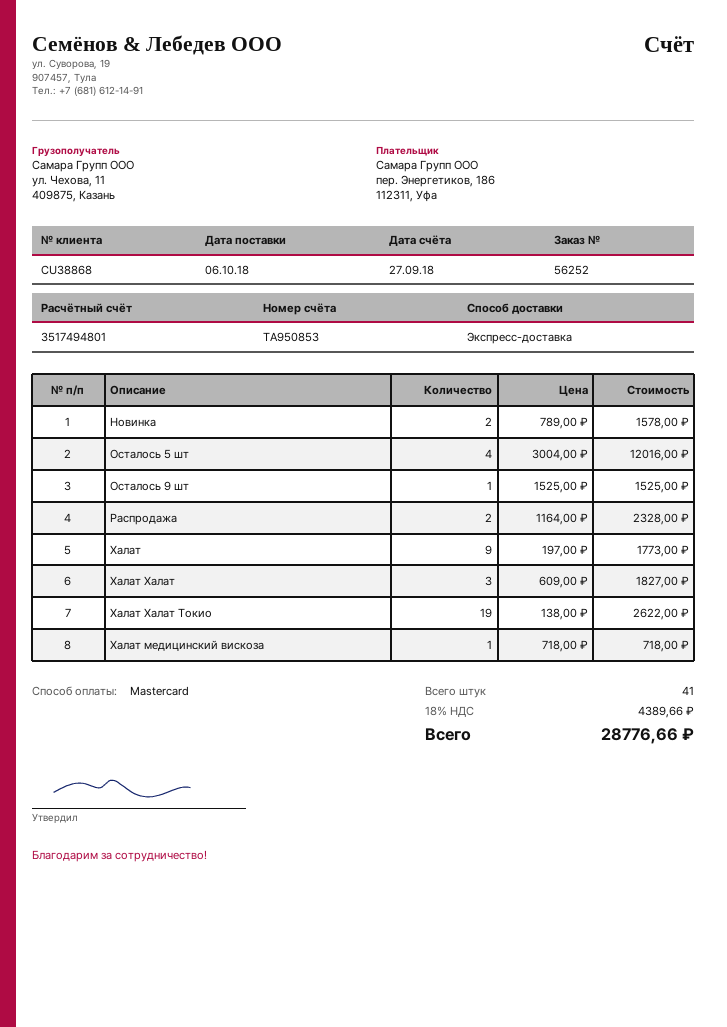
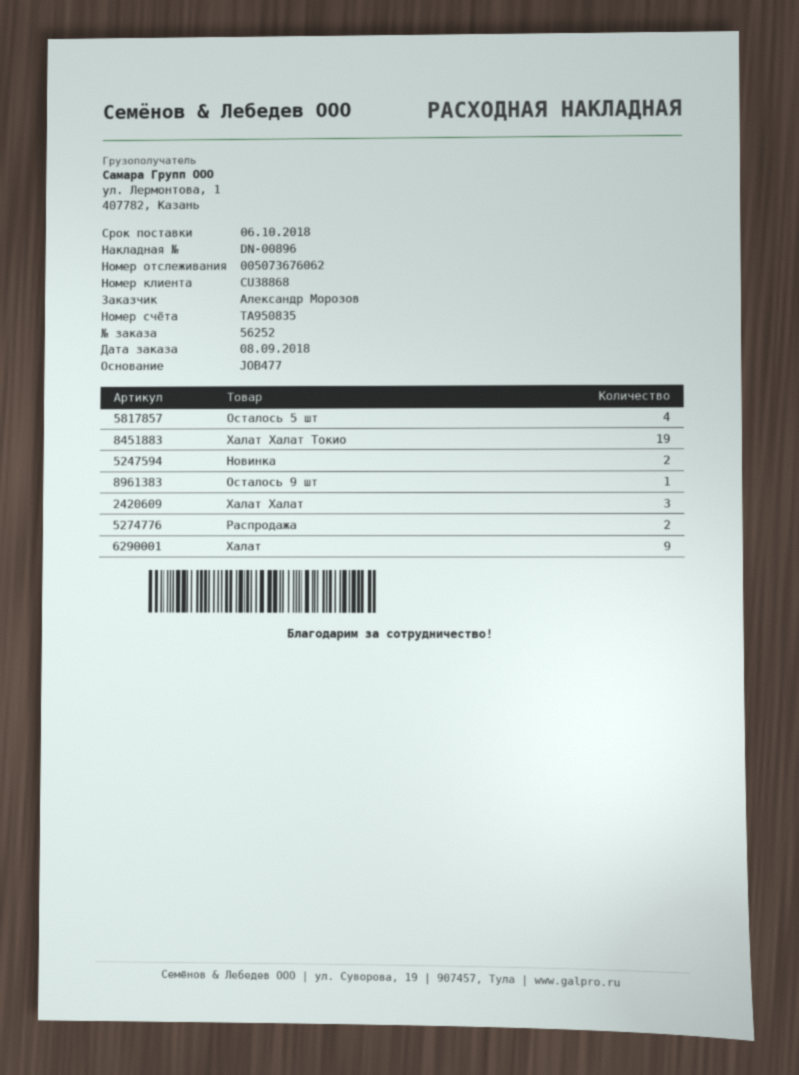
invoice number: TA950853 -> TA950835
ship to: ул. Чехова, 11, 409875, Казань -> ул. Лермонтова, 1, 407782, Казань
Халат медицинский вискоза: 1 -> none

